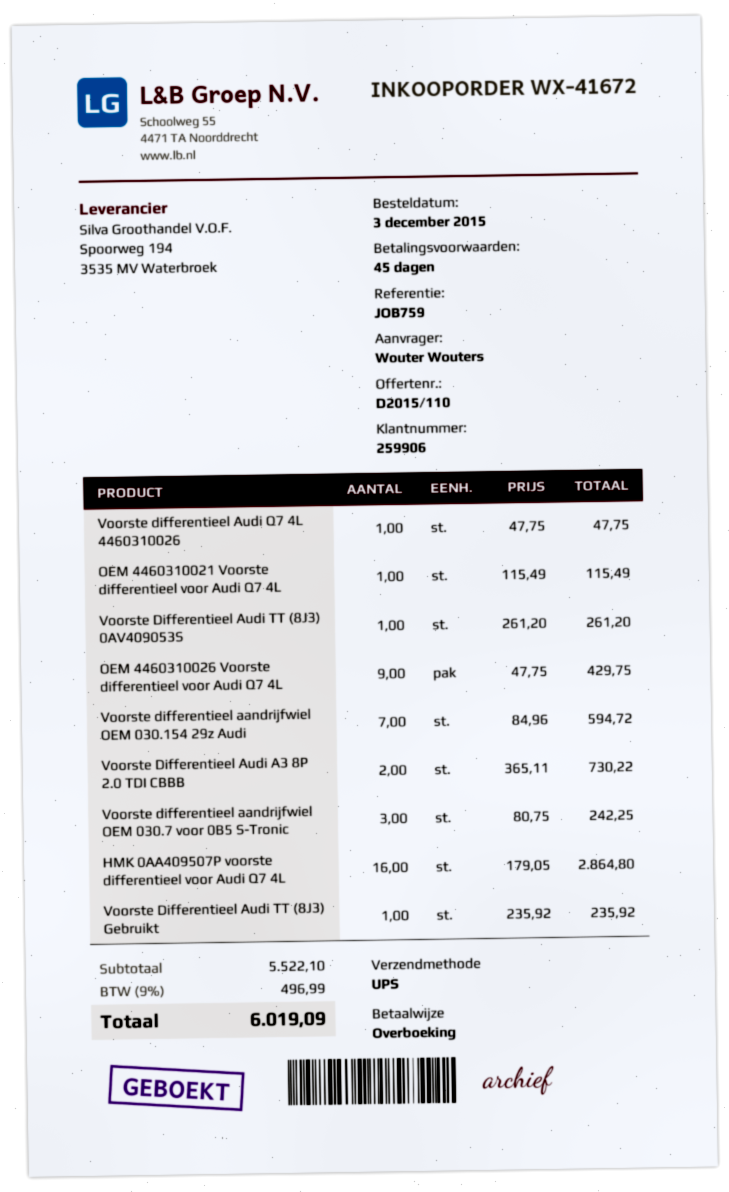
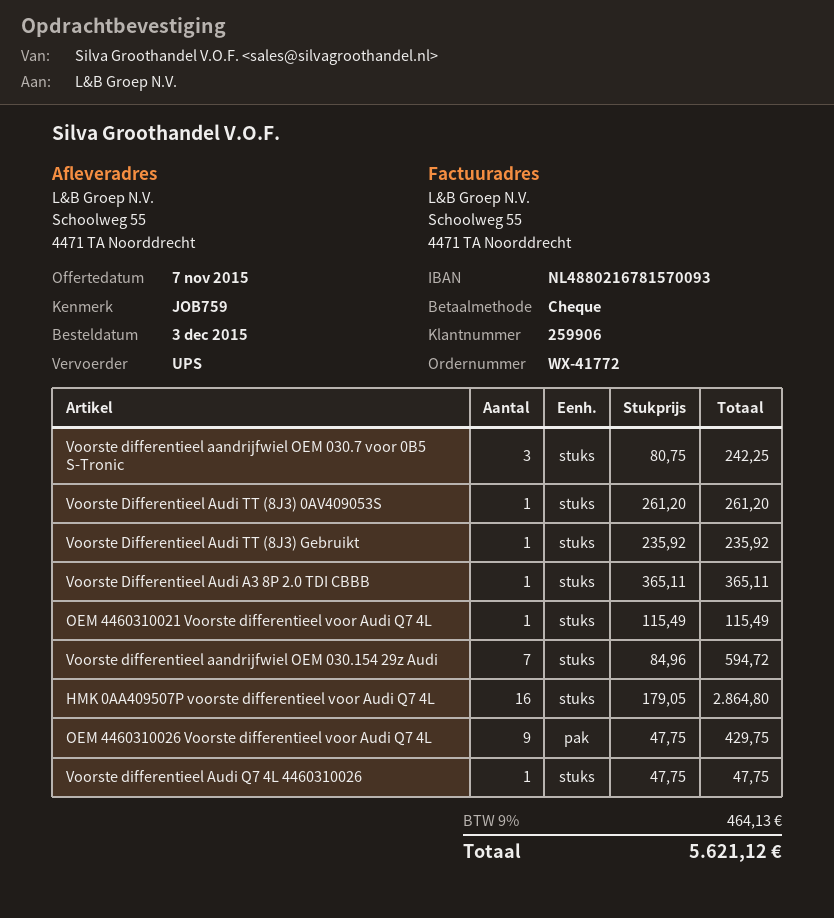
order number: WX-41672 -> WX-41772
payment method: bank transfer -> cheque
Voorste Differentieel Audi A3 8P 2.0 TDI CBBB: 2 x 365.11 = 730.22 -> 1 x 365.11 = 365.11
tax: 9% = 496.99 -> 9% = 464.13
total: 6019.09 -> 5621.12

